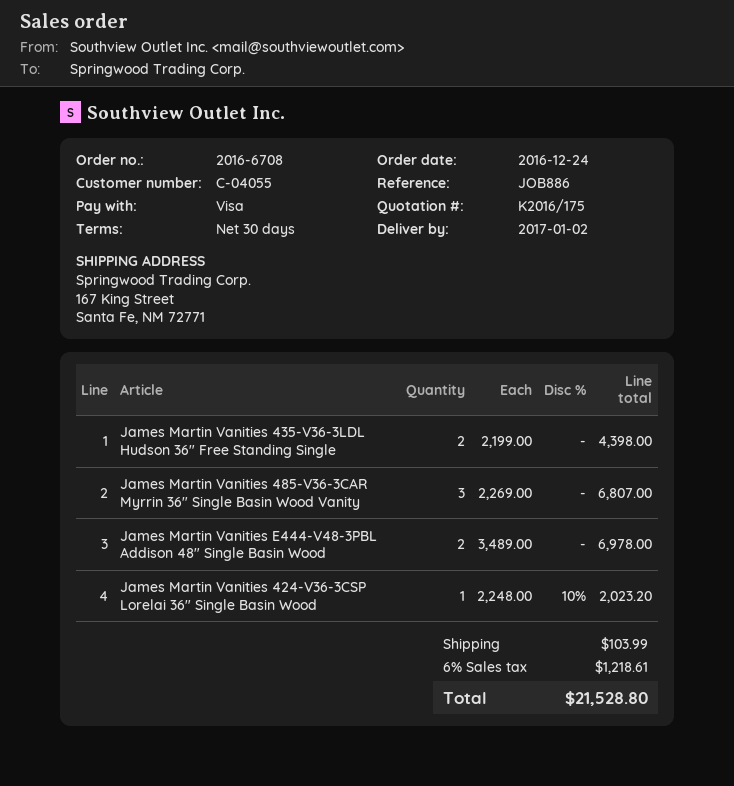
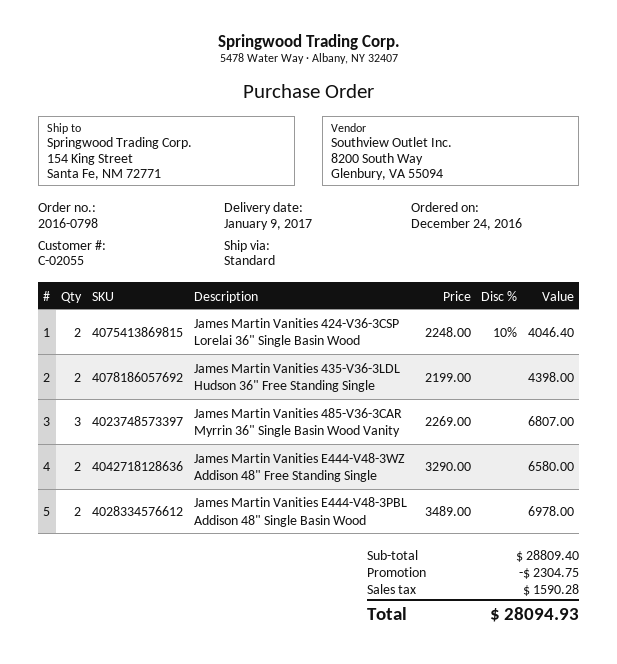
order number: 2016-6708 -> 2016-0798
delivery date: 2017-01-02 -> 2017-01-09
customer number: C-04055 -> C-02055
ship to: 167 King Street, Santa Fe, NM 72771 -> 154 King Street, Santa Fe, NM 72771
James Martin Vanities 424-V36-3CSP Lorelai 36" Single Basin Wood: 1 x 2248.00 - 10% = 2023.20 -> 2 x 2248.00 - 10% = 4046.40
James Martin Vanities E444-V48-3WZ Addison 48" Free Standing Single: none -> 2 x 3290.00 = 6580.00
discount: none -> 2304.75
shipping: 103.99 -> none
tax: 1218.61 -> 1590.28
total: 21528.80 -> 28094.93

